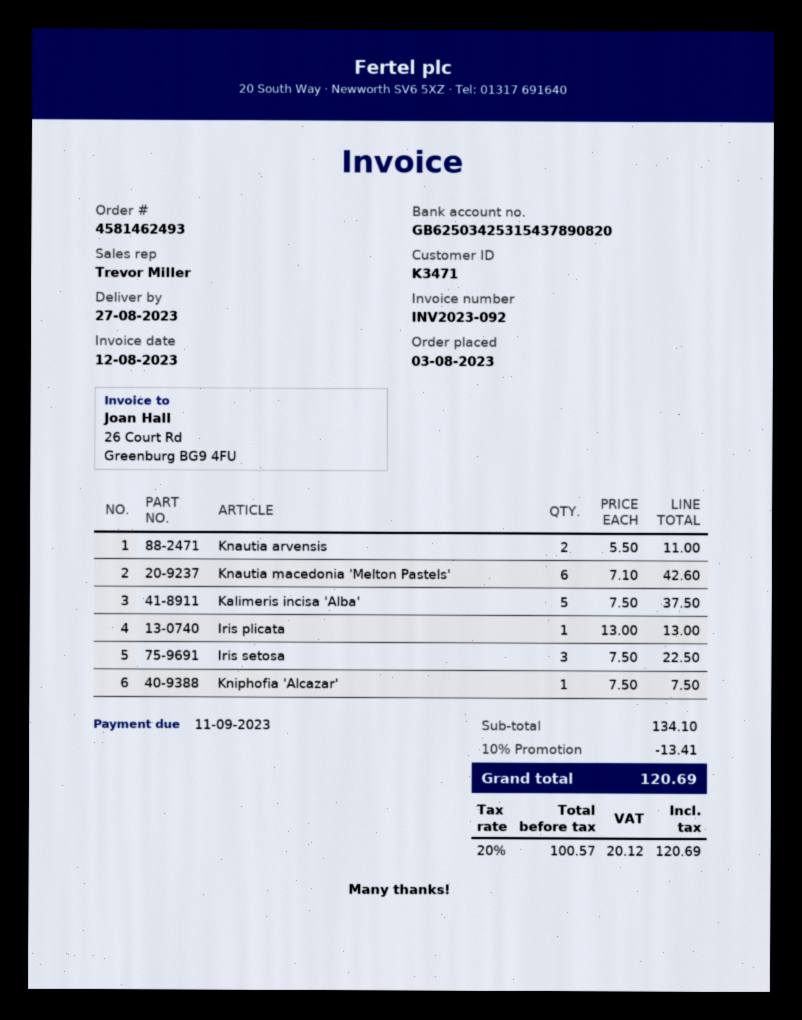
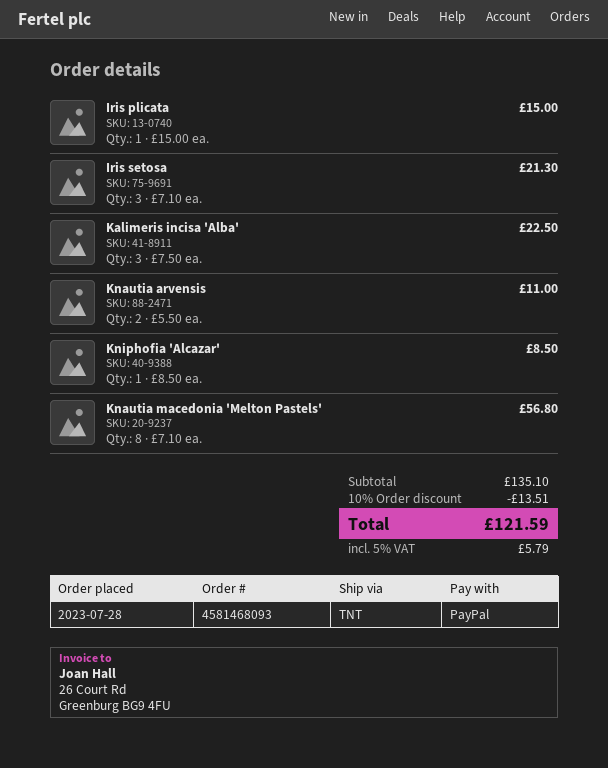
order number: 4581462493 -> 4581468093
order date: 2023-08-03 -> 2023-07-28
Knautia macedonia 'Melton Pastels': 6 x 7.10 = 42.60 -> 8 x 7.10 = 56.80
Kalimeris incisa 'Alba': 5 x 7.50 = 37.50 -> 3 x 7.50 = 22.50
Iris plicata: 1 x 13.00 = 13.00 -> 1 x 15.00 = 15.00
Iris setosa: 3 x 7.50 = 22.50 -> 3 x 7.10 = 21.30
Kniphofia 'Alcazar': 1 x 7.50 = 7.50 -> 1 x 8.50 = 8.50
subtotal: 134.10 -> 135.10
discount: 10% = 13.41 -> 10% = 13.51
tax: 20% = 20.12 -> 5% = 5.79
total: 120.69 -> 121.59

